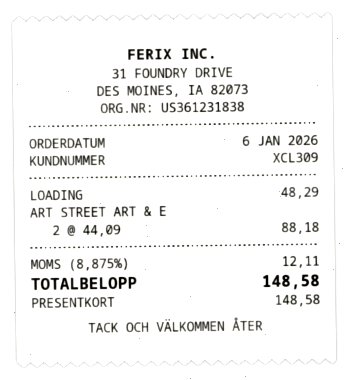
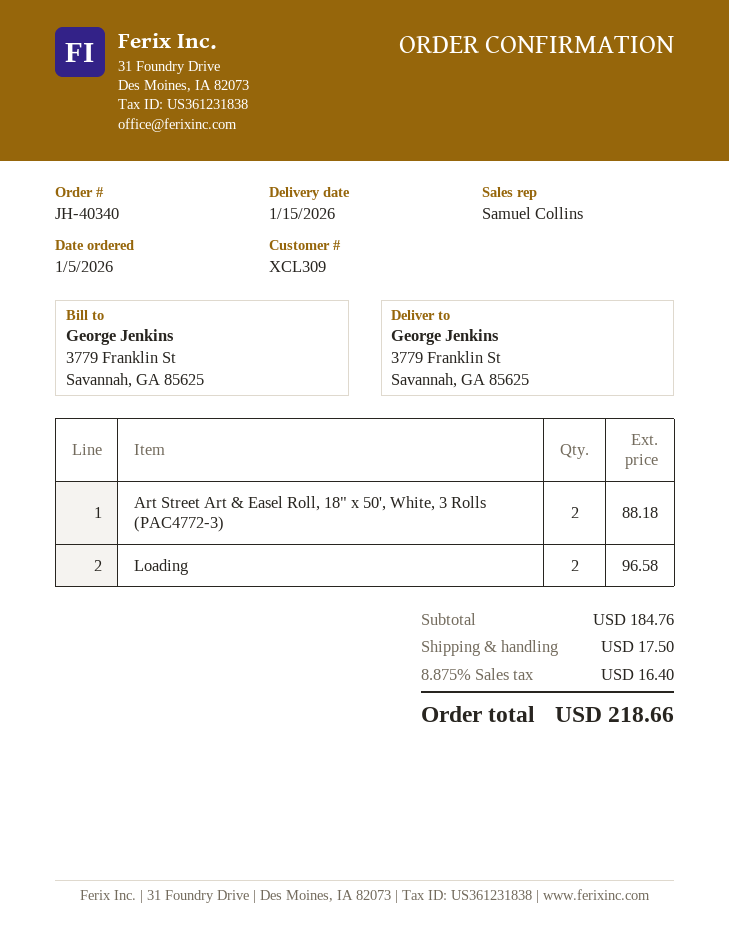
order date: 2026-01-06 -> 2026-01-05
LOADING: 1 for 48.29 -> 2 for 96.58
shipping: none -> 17.50
tax: 8.875% = 12.11 -> 8.875% = 16.40
total: 148.58 -> 218.66

